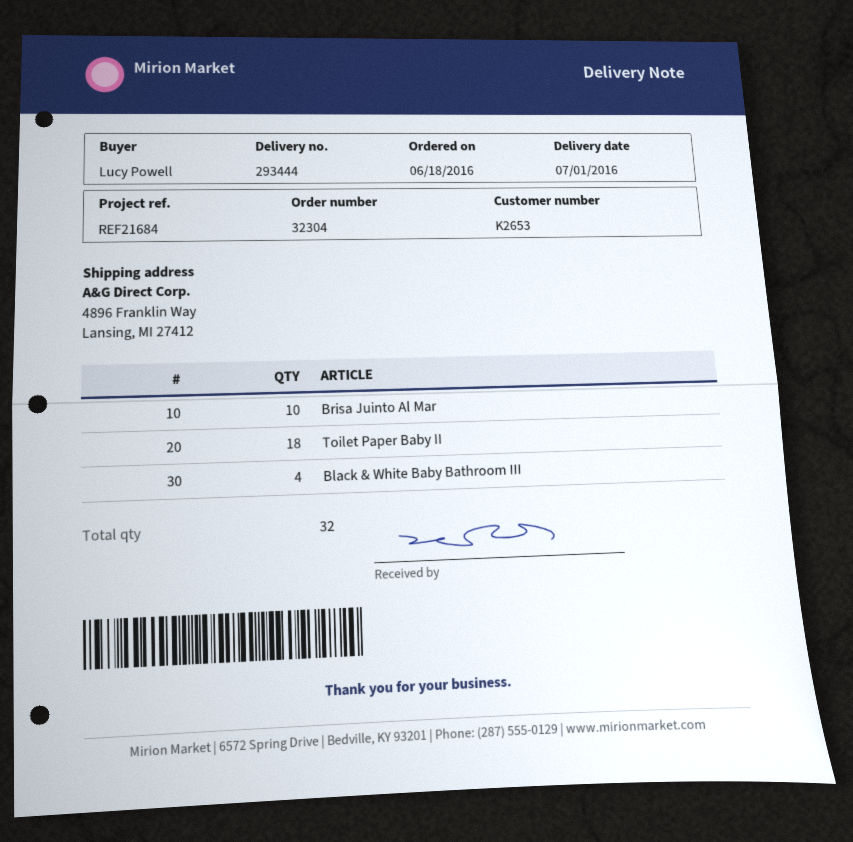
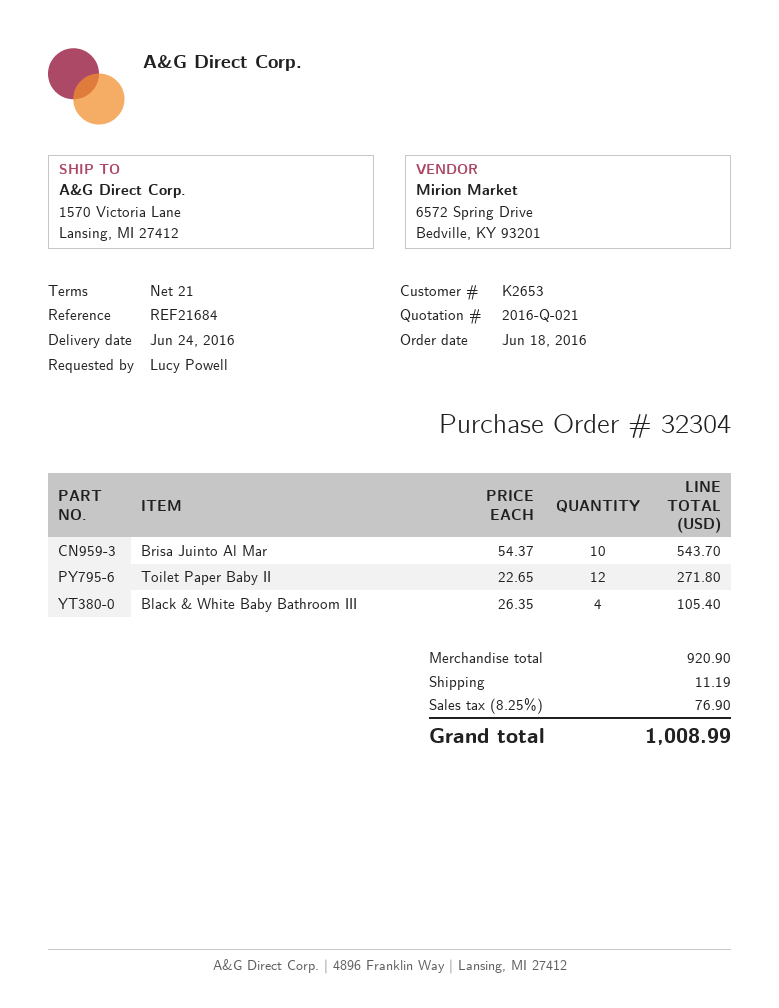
delivery date: 2016-07-01 -> 2016-06-24
ship to: 4896 Franklin Way, Lansing, MI 27412 -> 1570 Victoria Lane, Lansing, MI 27412
Toilet Paper Baby II: 18 -> 12

